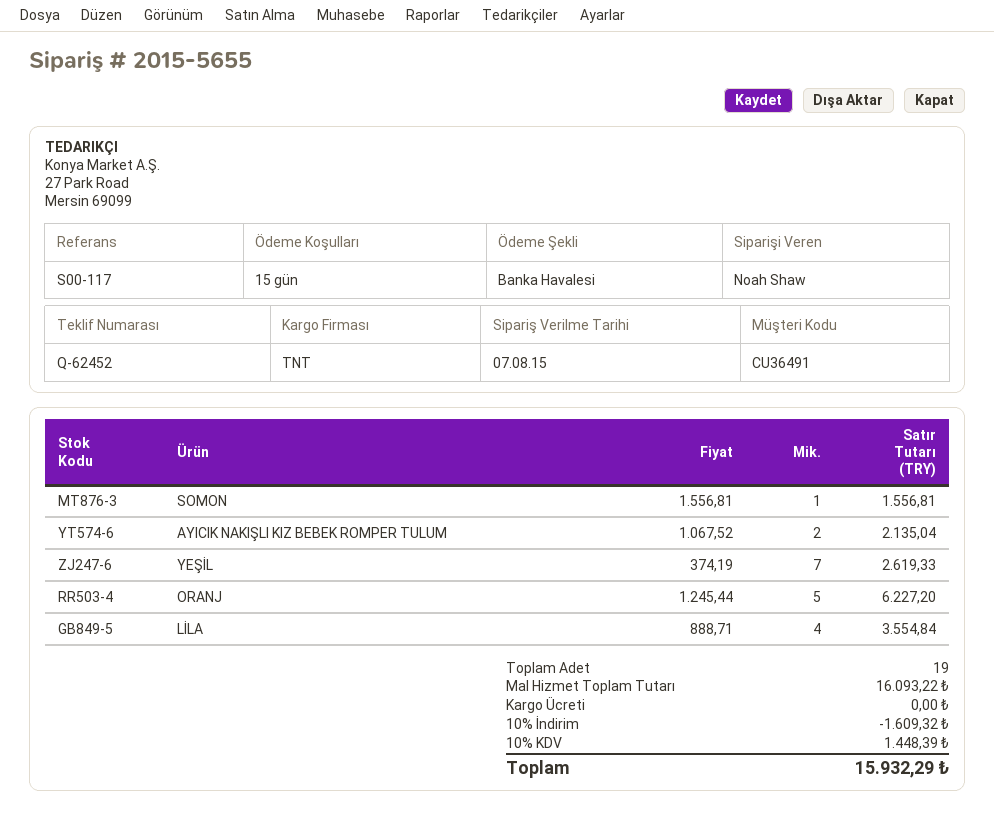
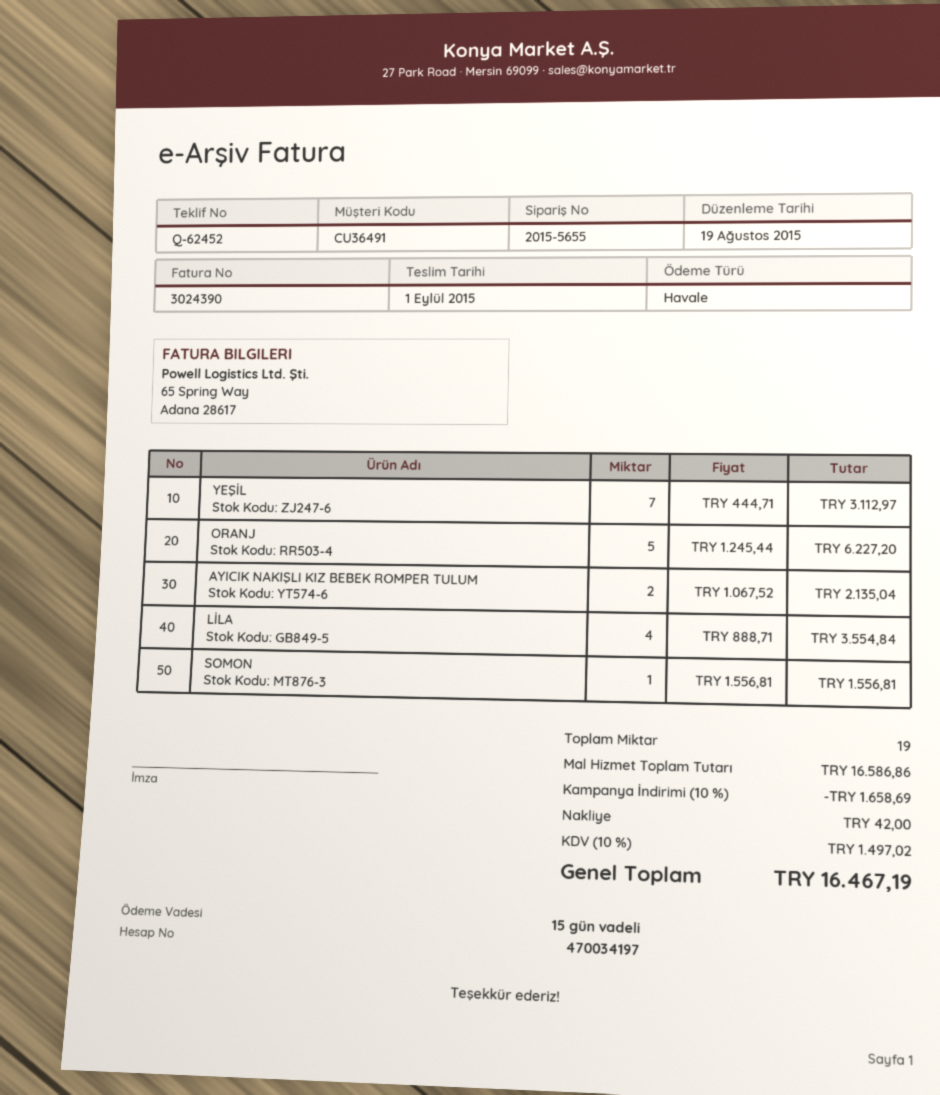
YEŞİL: 7 x 374.19 = 2619.33 -> 7 x 444.71 = 3112.97
subtotal: 16093.22 -> 16586.86
discount: 10% = 1609.32 -> 10% = 1658.69
shipping: 0.00 -> 42.00
tax: 10% = 1448.39 -> 10% = 1497.02
total: 15932.29 -> 16467.19

